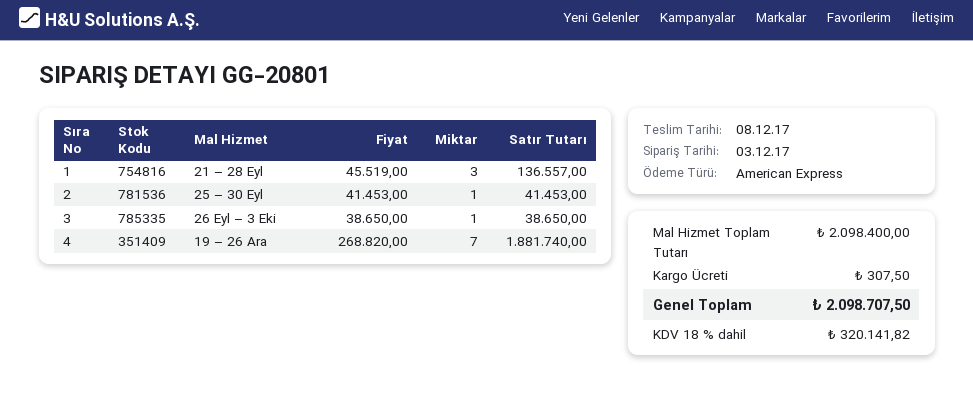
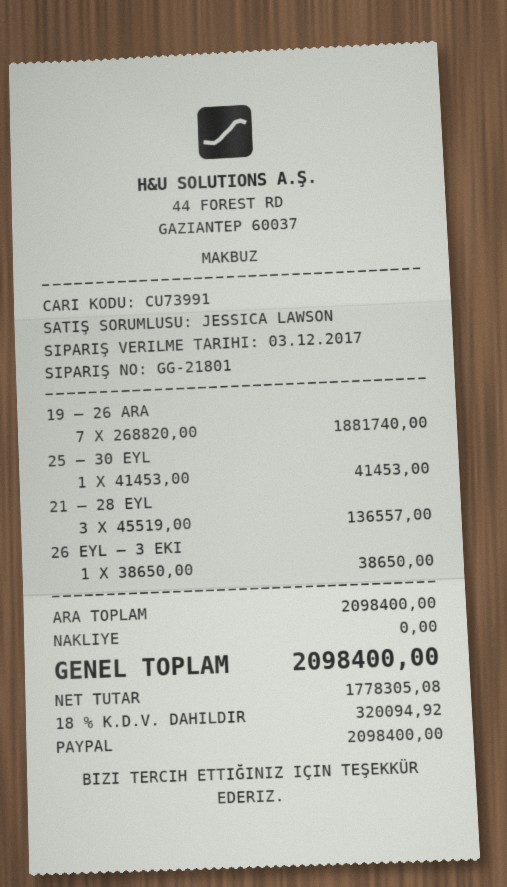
order number: GG-20801 -> GG-21801
payment method: American Express -> PayPal
shipping: 307.50 -> 0.00
tax: 18% = 320141.82 -> 18% = 320094.92
total: 2098707.50 -> 2098400.00

